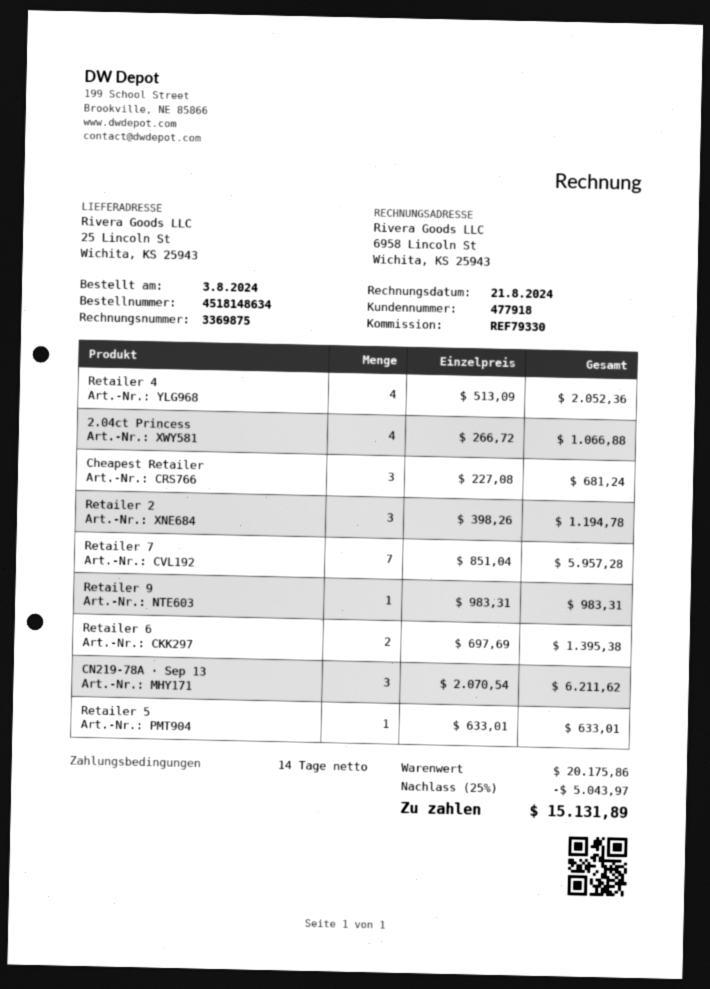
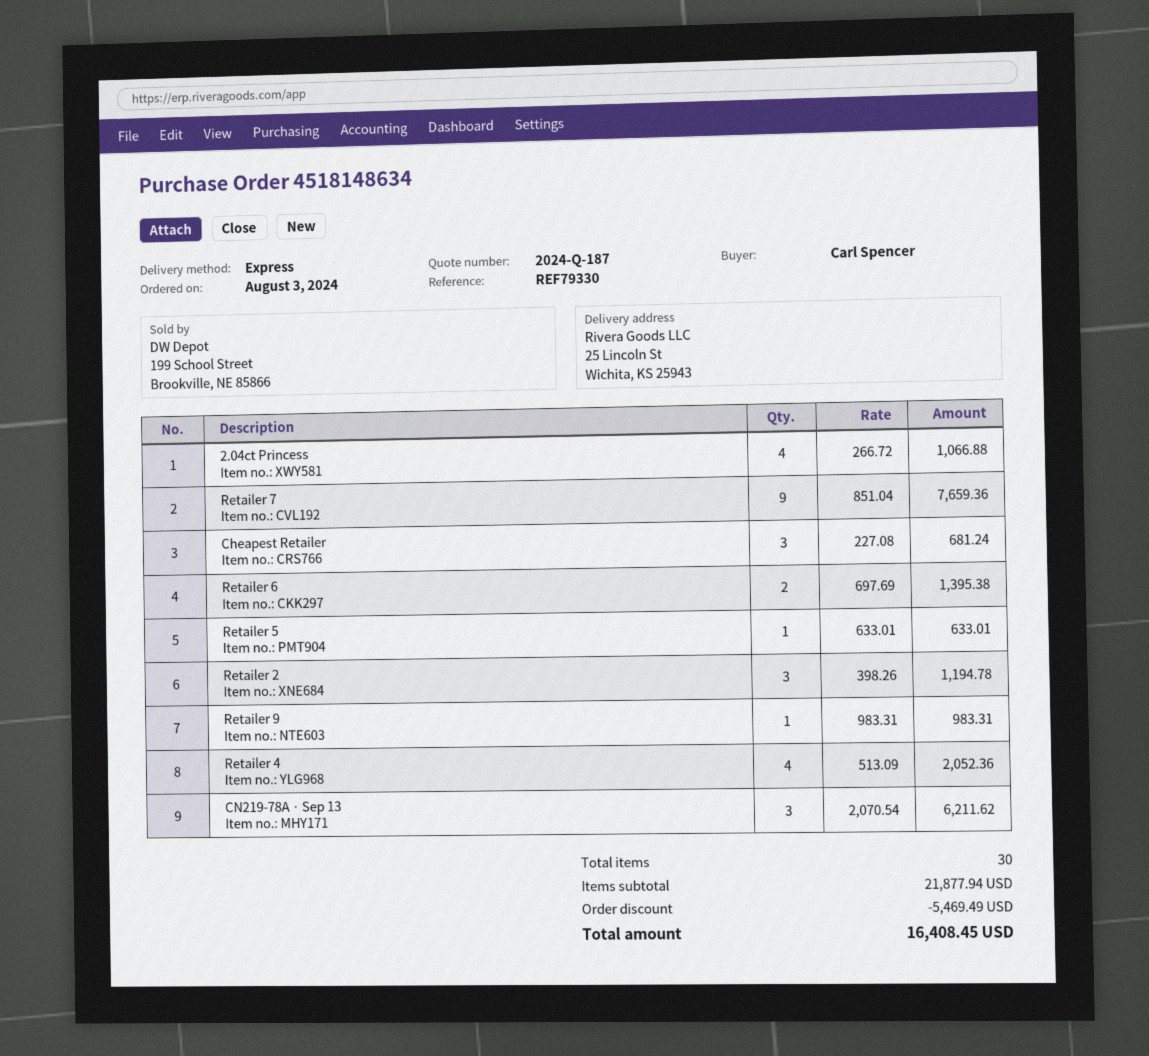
Retailer 7: 7 x 851.04 = 5957.28 -> 9 x 851.04 = 7659.36
subtotal: 20175.86 -> 21877.94
discount: 5043.97 -> 5469.49
total: 15131.89 -> 16408.45

